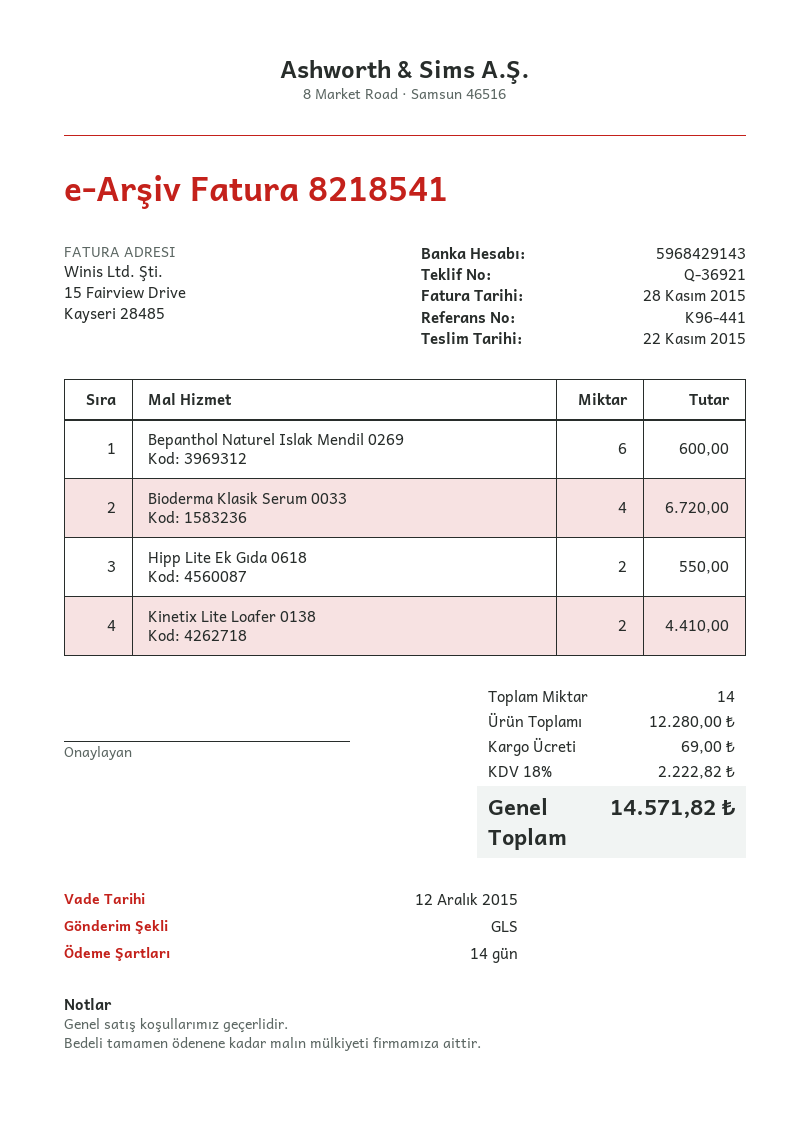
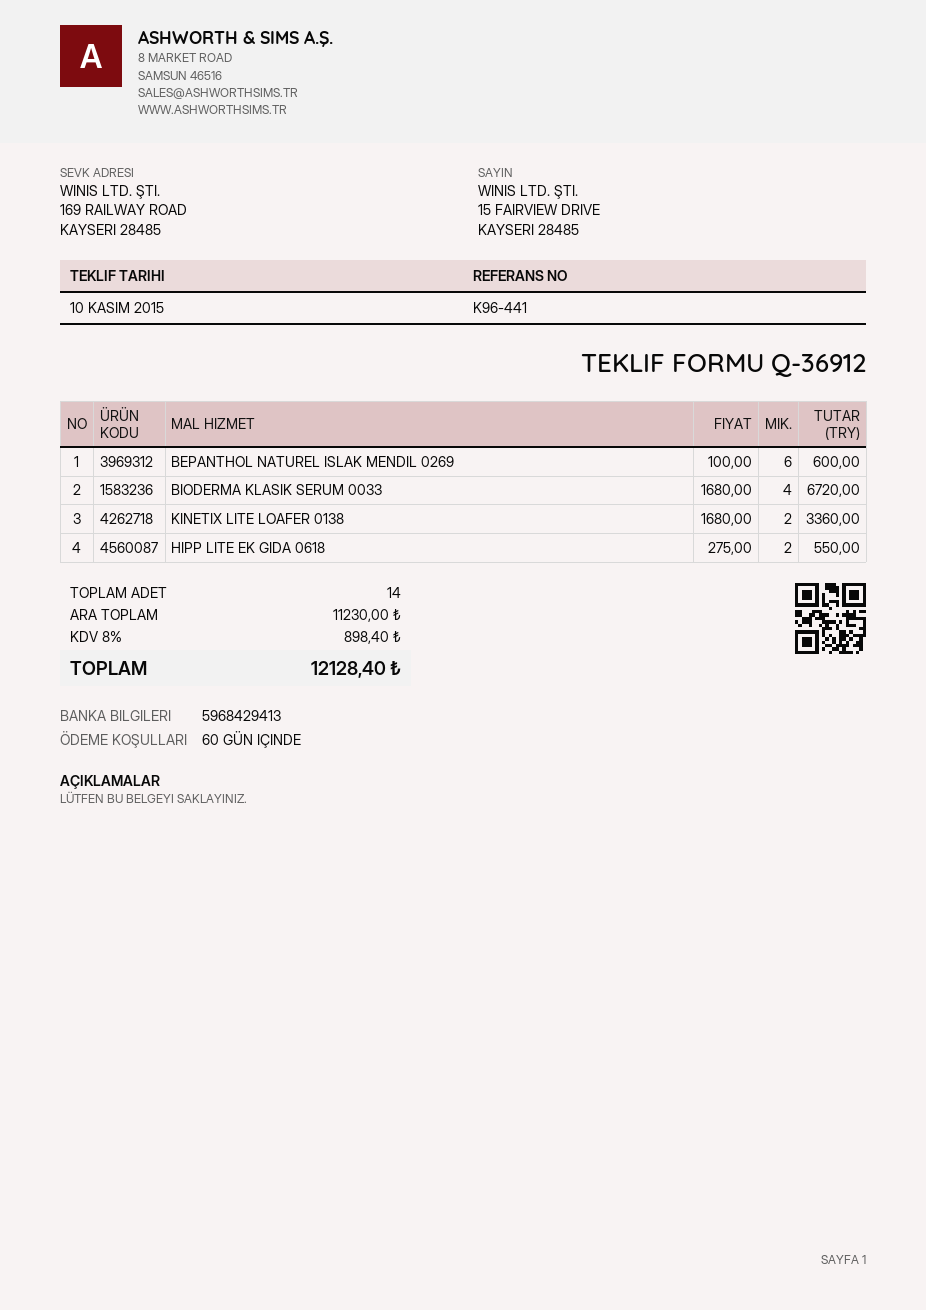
quote number: Q-36921 -> Q-36912
payment terms: 14 days -> 60 days
bank account: 5968429143 -> 5968429413
Kinetix Lite Loafer 0138: 2 for 4410.00 -> 2 for 3360.00
subtotal: 12280.00 -> 11230.00
shipping: 69.00 -> none
tax: 18% = 2222.82 -> 8% = 898.40
total: 14571.82 -> 12128.40

